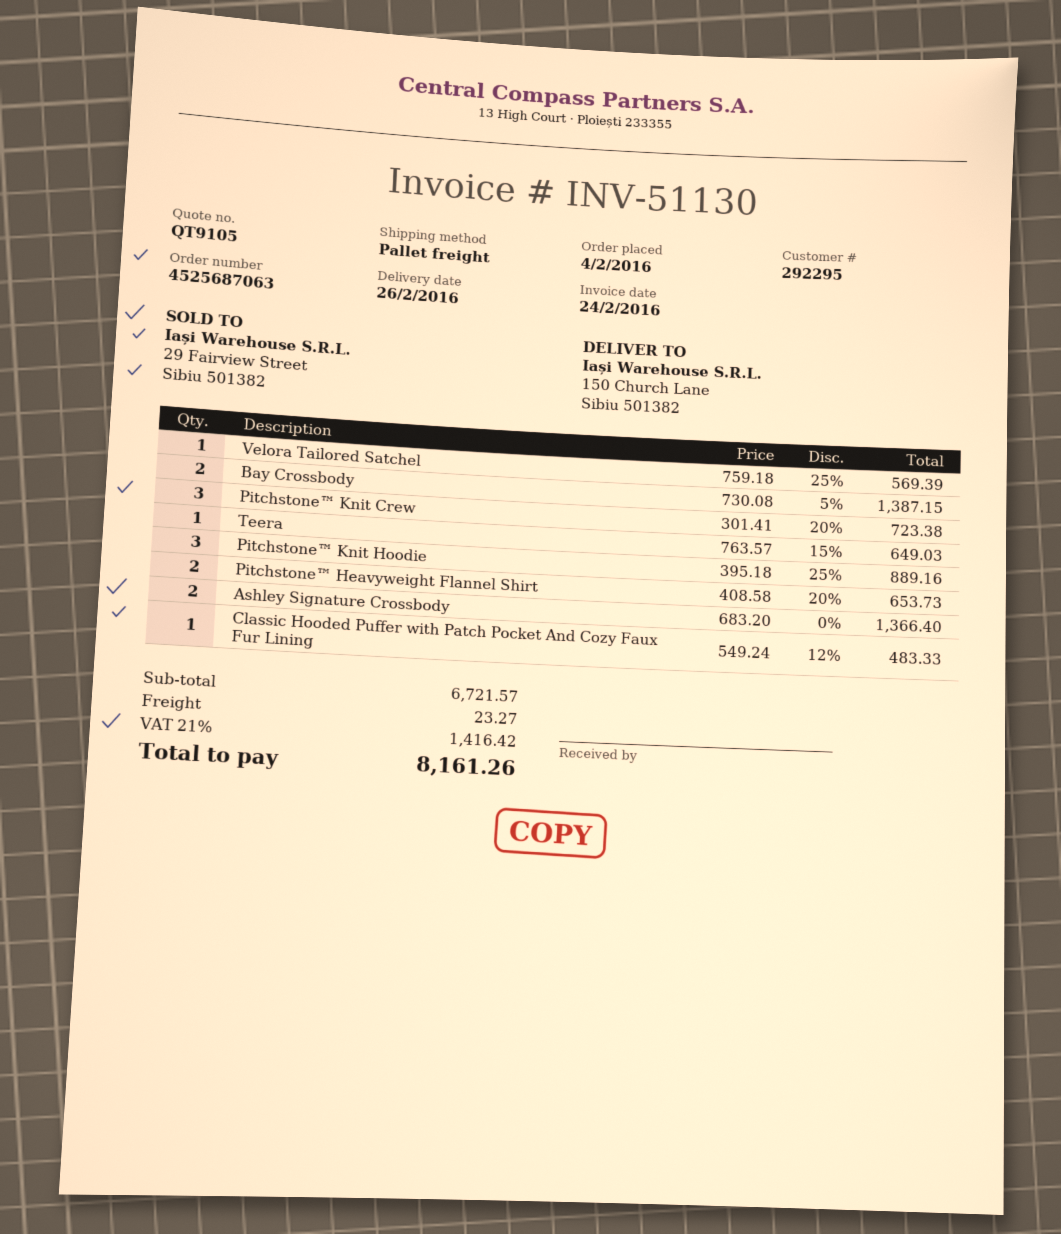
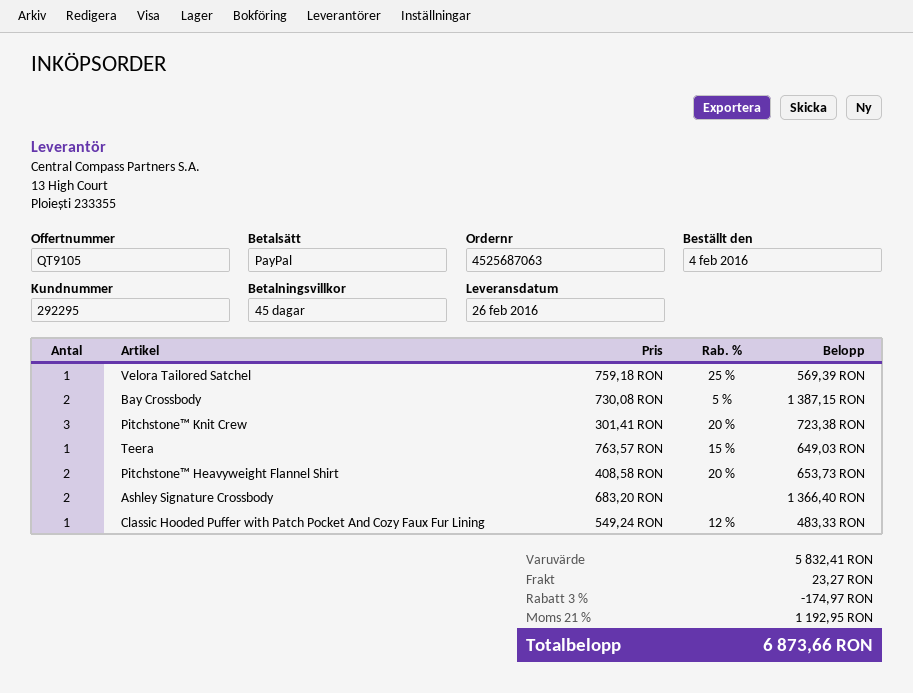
Pitchstone™ Knit Hoodie: 3 x 395.18 - 25% = 889.16 -> none
subtotal: 6721.57 -> 5832.41
discount: none -> 3% = 174.97
tax: 21% = 1416.42 -> 21% = 1192.95
total: 8161.26 -> 6873.66

